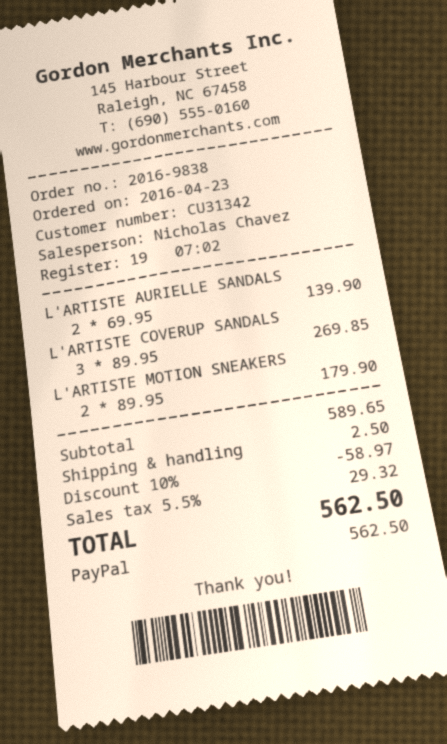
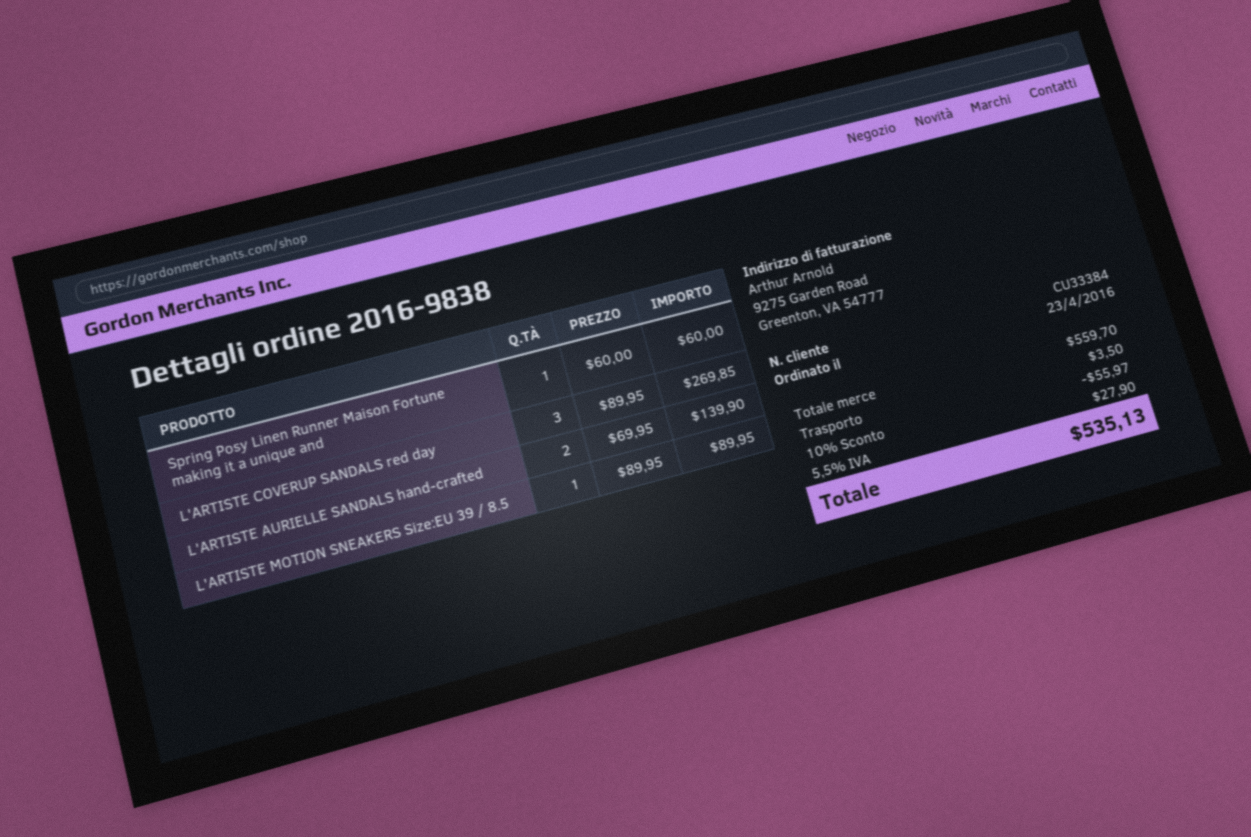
customer number: CU31342 -> CU33384
L'ARTISTE MOTION SNEAKERS: 2 x 89.95 = 179.90 -> 1 x 89.95 = 89.95
Spring Posy Linen Runner Maison Fortune making it a unique and: none -> 1 x 60.00 = 60.00
subtotal: 589.65 -> 559.70
discount: 10% = 58.97 -> 10% = 55.97
shipping: 2.50 -> 3.50
tax: 5.5% = 29.32 -> 5.5% = 27.90
total: 562.50 -> 535.13

